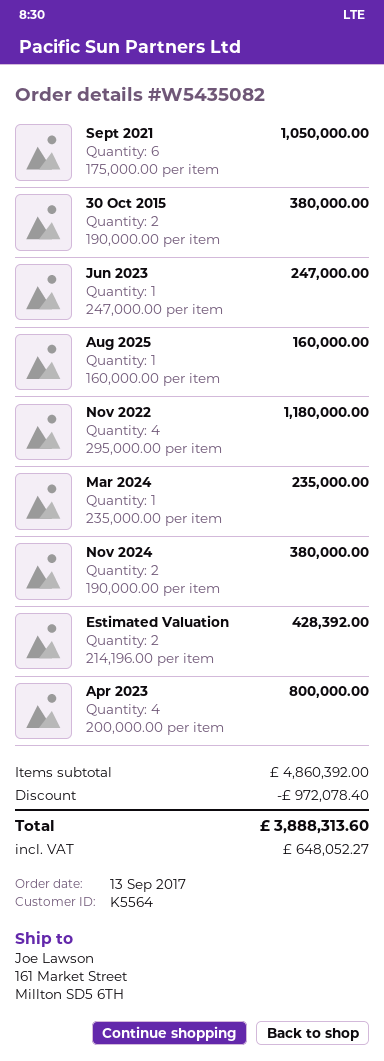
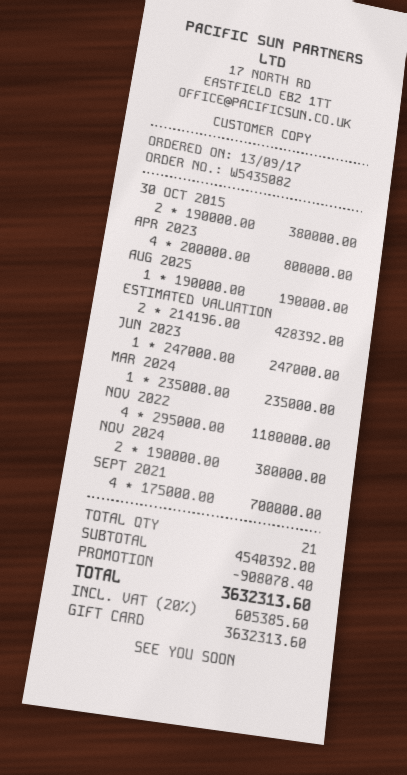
Sept 2021: 6 x 175000.00 = 1050000.00 -> 4 x 175000.00 = 700000.00
Aug 2025: 1 x 160000.00 = 160000.00 -> 1 x 190000.00 = 190000.00
subtotal: 4860392.00 -> 4540392.00
discount: 972078.40 -> 908078.40
tax: 648052.27 -> 605385.60
total: 3888313.60 -> 3632313.60

